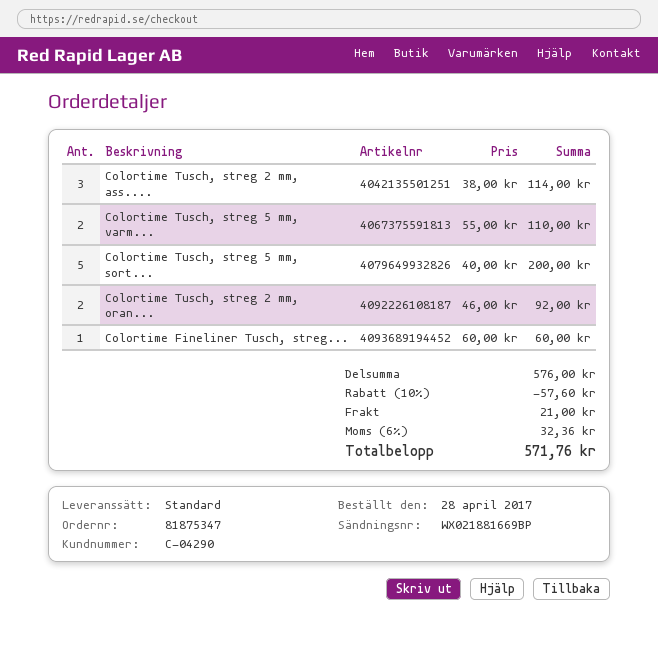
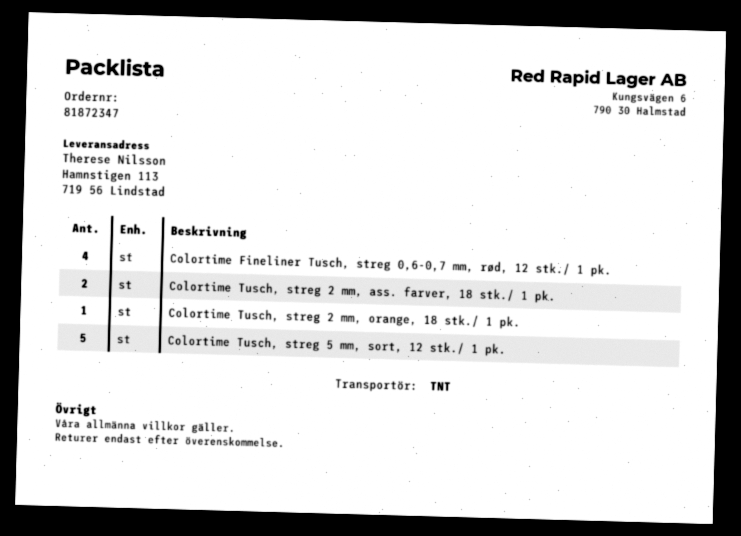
order number: 81875347 -> 81872347
shipping method: standard -> TNT
Colortime Tusch, streg 2 mm, ass....: 3 -> 2
Colortime Tusch, streg 5 mm, varm...: 2 -> none
Colortime Tusch, streg 2 mm, oran...: 2 -> 1
Colortime Fineliner Tusch, streg...: 1 -> 4

